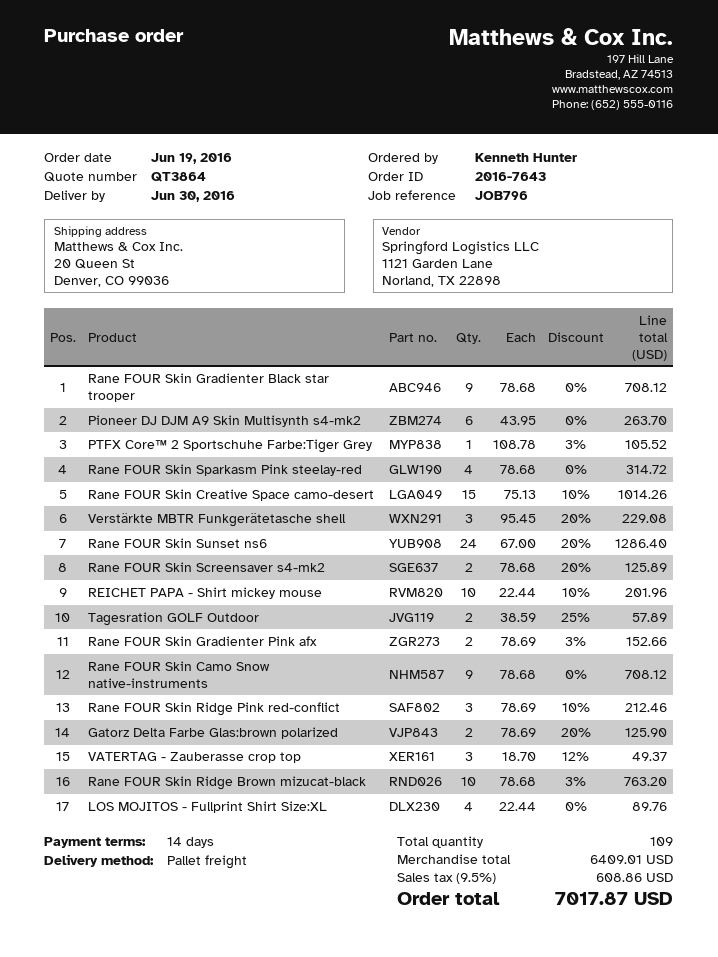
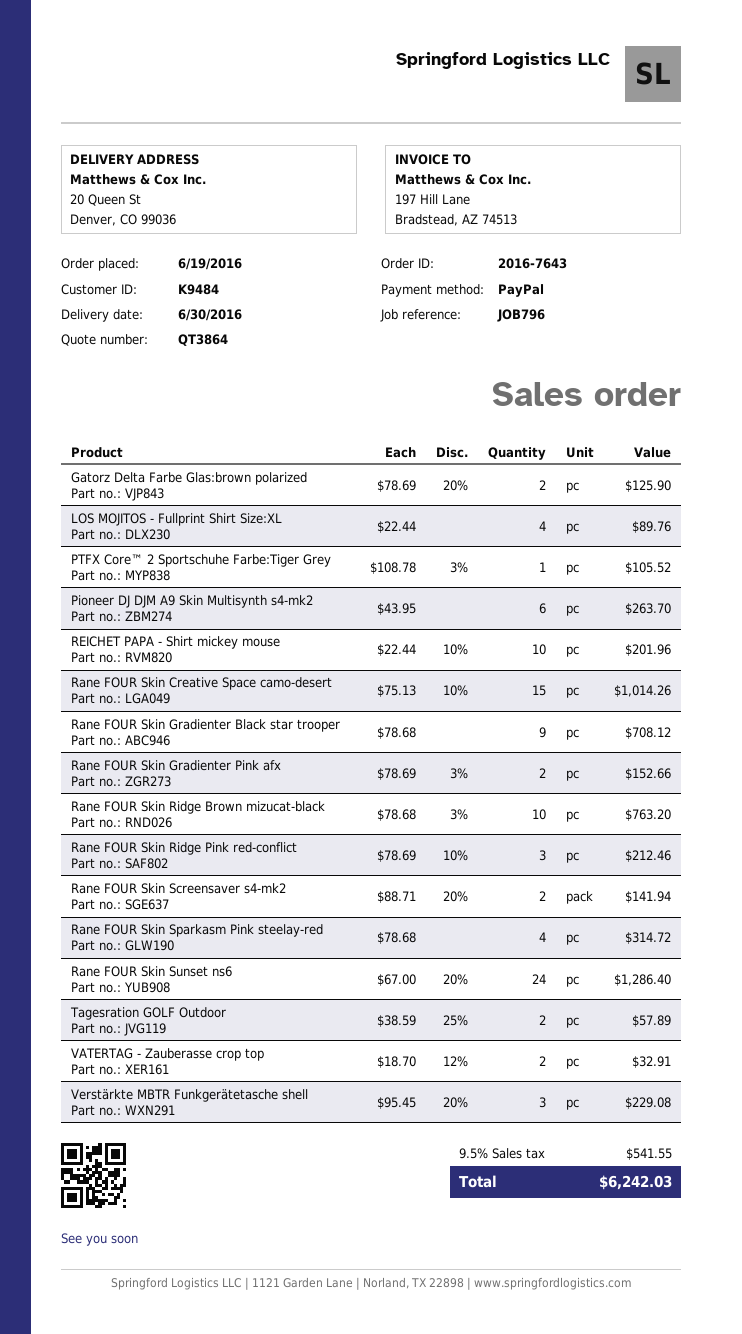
Rane FOUR Skin Screensaver s4-mk2: 2 x 78.68 - 20% = 125.89 -> 2 x 88.71 - 20% = 141.94
Rane FOUR Skin Camo Snow native-instruments: 9 x 78.68 = 708.12 -> none
VATERTAG - Zauberasse crop top: 3 x 18.70 - 12% = 49.37 -> 2 x 18.70 - 12% = 32.91
tax: 9.5% = 608.86 -> 9.5% = 541.55
total: 7017.87 -> 6242.03

